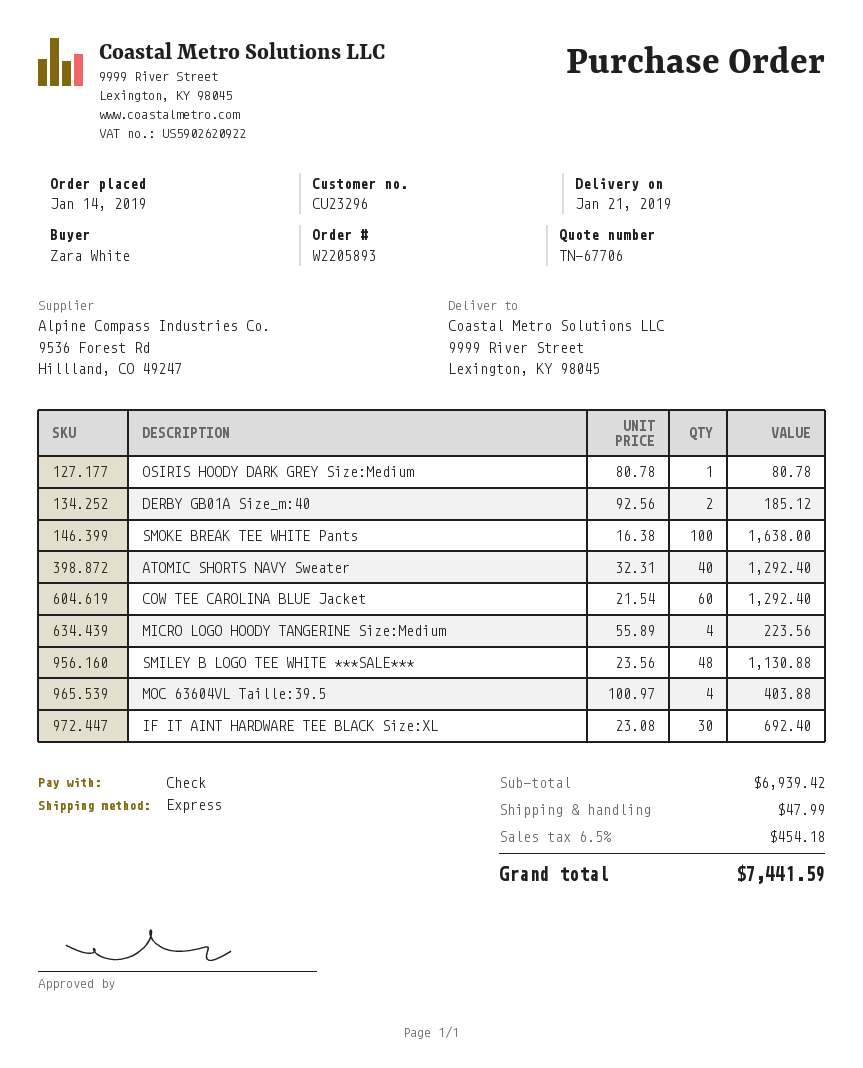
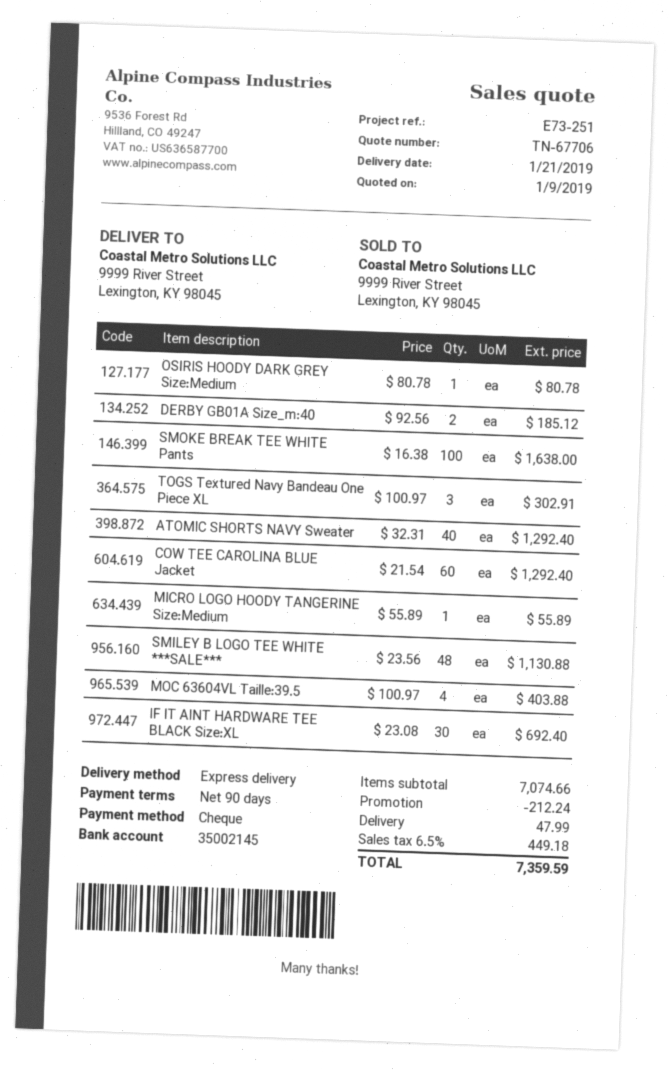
MICRO LOGO HOODY TANGERINE Size:Medium: 4 x 55.89 = 223.56 -> 1 x 55.89 = 55.89
TOGS Textured Navy Bandeau One Piece XL: none -> 3 x 100.97 = 302.91
subtotal: 6939.42 -> 7074.66
discount: none -> 212.24
tax: 6.5% = 454.18 -> 6.5% = 449.18
total: 7441.59 -> 7359.59

